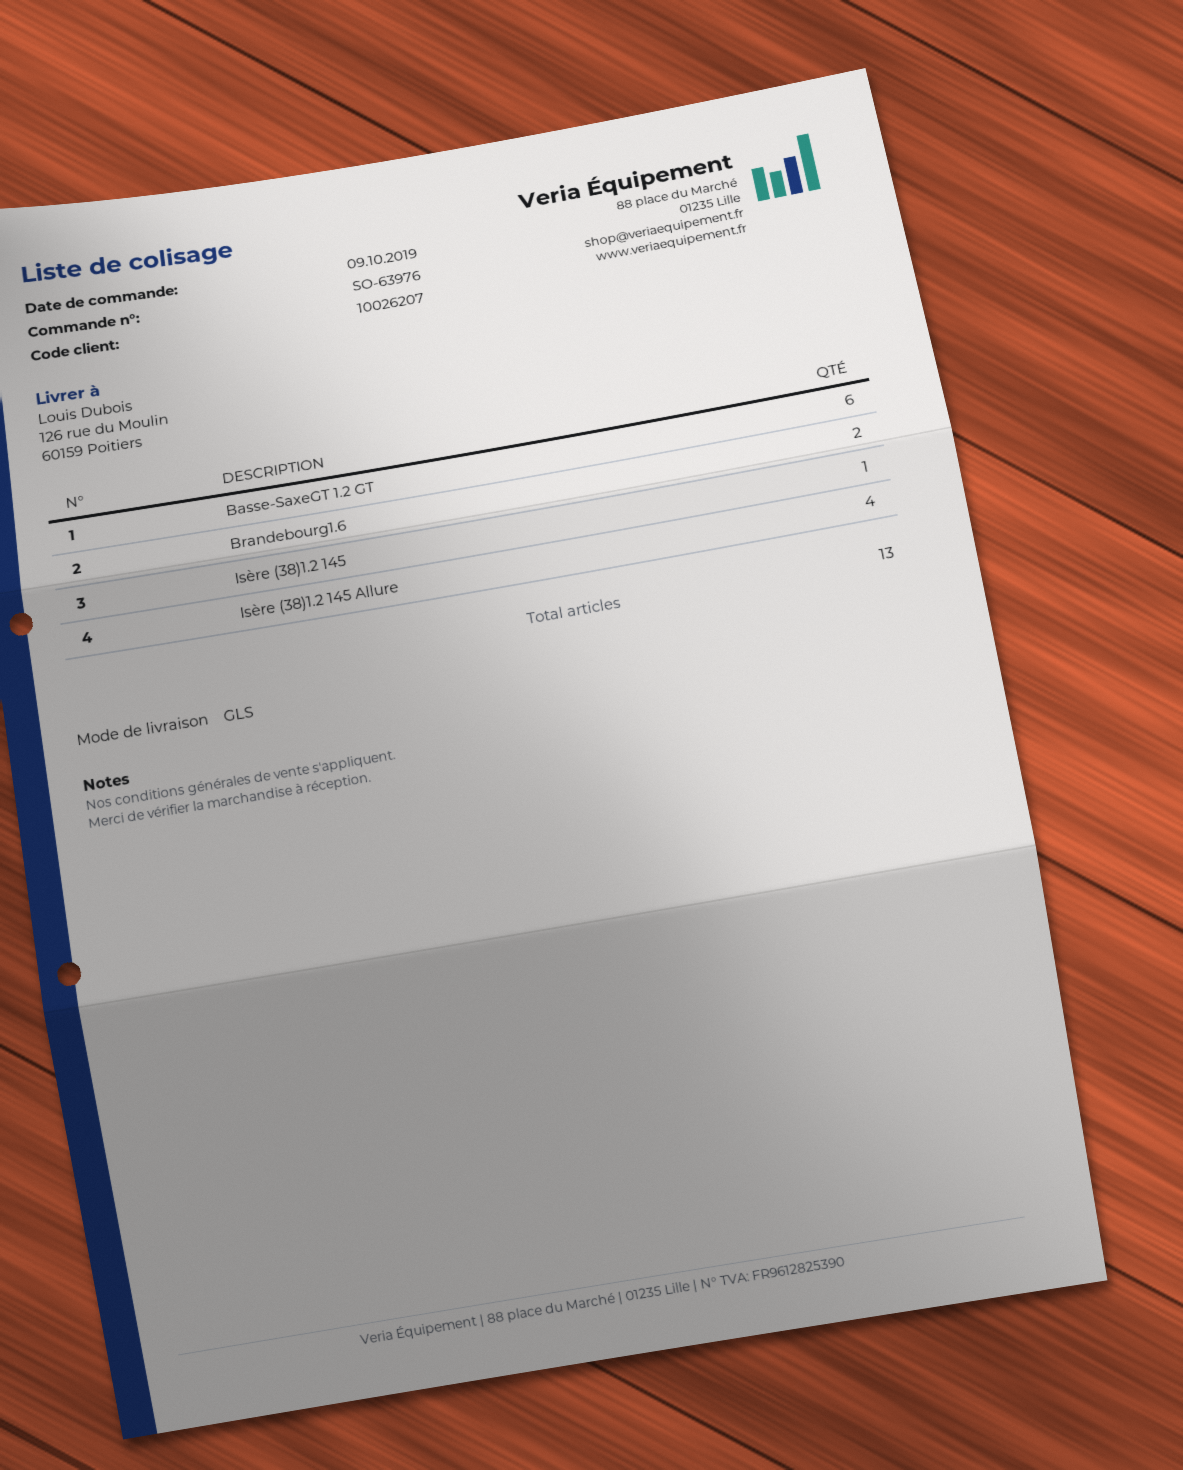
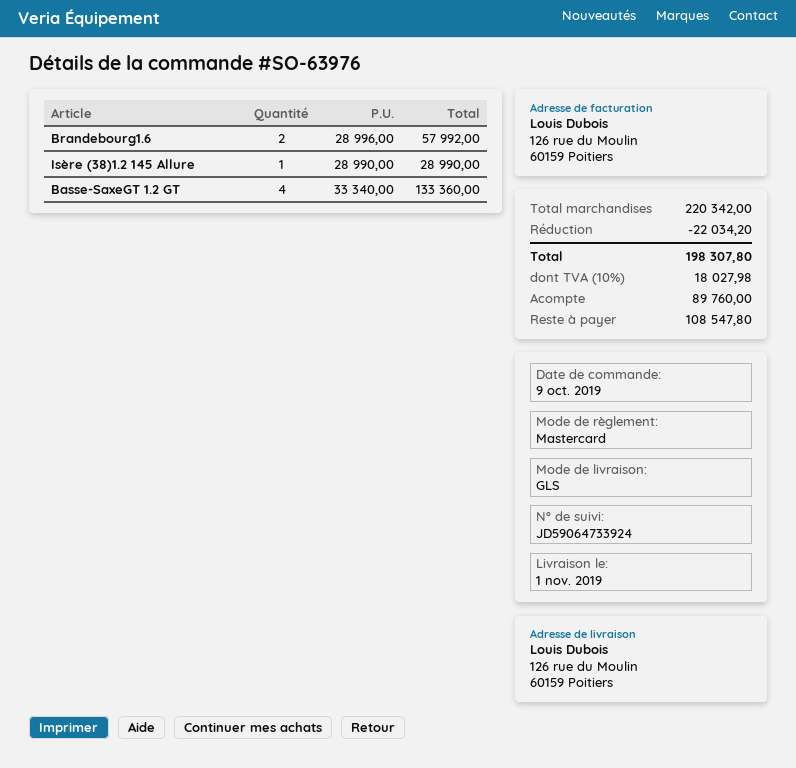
Basse-SaxeGT 1.2 GT: 6 -> 4
Isère (38)1.2 145: 1 -> none
Isère (38)1.2 145 Allure: 4 -> 1

